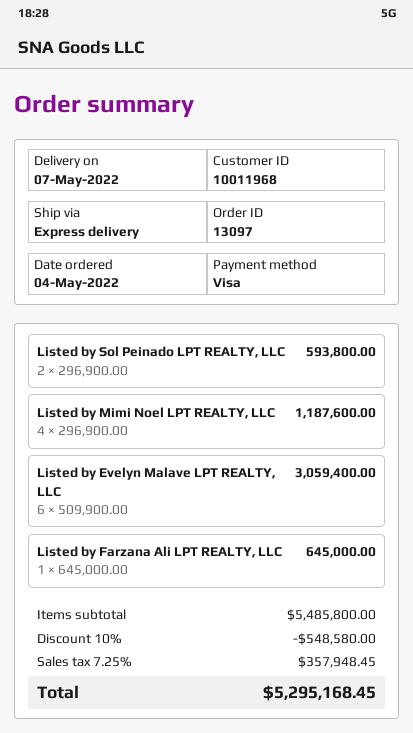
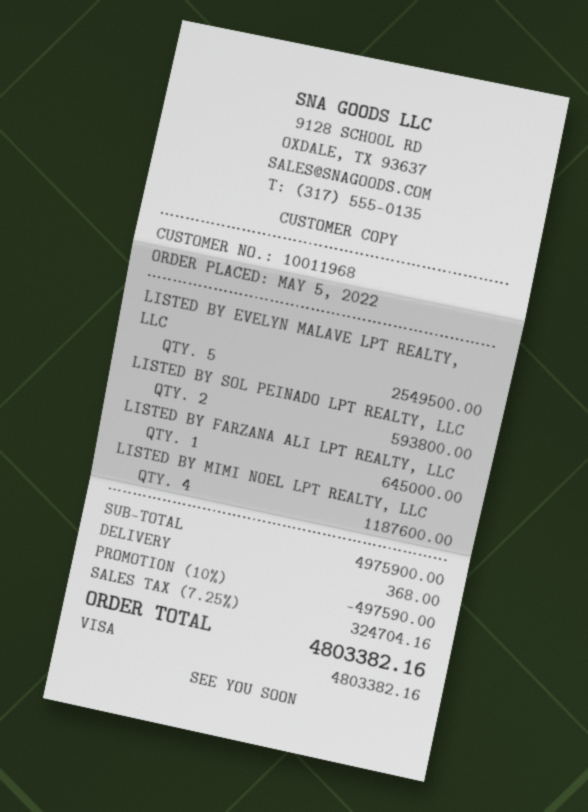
order date: 2022-05-04 -> 2022-05-05
Listed by Evelyn Malave LPT REALTY, LLC: 6 for 3059400.00 -> 5 for 2549500.00
subtotal: 5485800.00 -> 4975900.00
discount: 10% = 548580.00 -> 10% = 497590.00
shipping: none -> 368.00
tax: 7.25% = 357948.45 -> 7.25% = 324704.16
total: 5295168.45 -> 4803382.16

